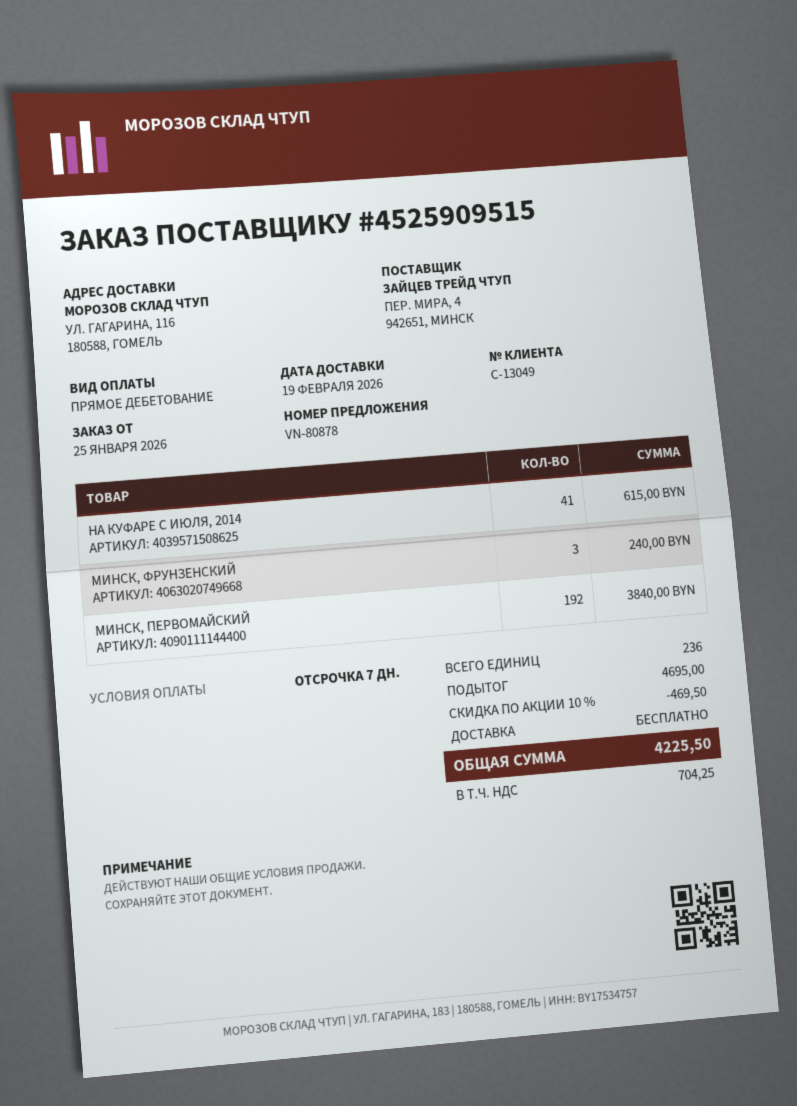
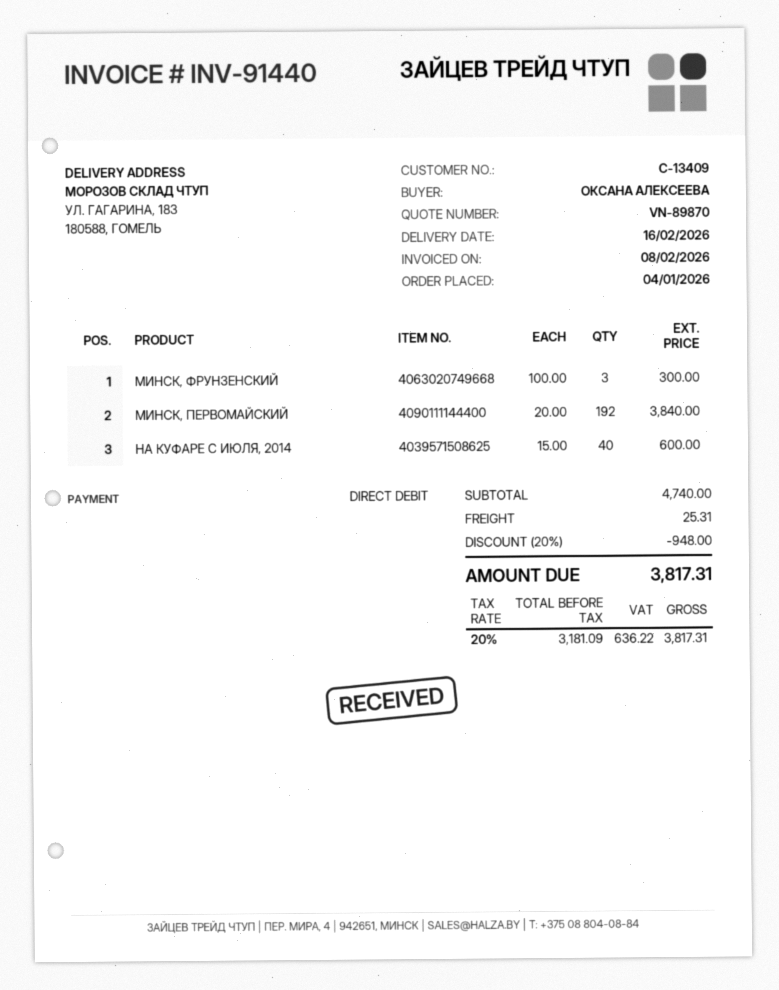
quote number: VN-80878 -> VN-89870
order date: 2026-01-25 -> 2026-01-04
delivery date: 2026-02-19 -> 2026-02-16
customer number: C-13049 -> C-13409
ship to: УЛ. ГАГАРИНА, 116, 180588, ГОМЕЛЬ -> УЛ. ГАГАРИНА, 183, 180588, ГОМЕЛЬ
НА КУФАРЕ С ИЮЛЯ, 2014: 41 for 615.00 -> 40 for 600.00
МИНСК, ФРУНЗЕНСКИЙ: 3 for 240.00 -> 3 for 300.00
subtotal: 4695.00 -> 4740.00
discount: 10% = 469.50 -> 20% = 948.00
shipping: 0.00 -> 25.31
tax: 704.25 -> 636.22
total: 4225.50 -> 3817.31

